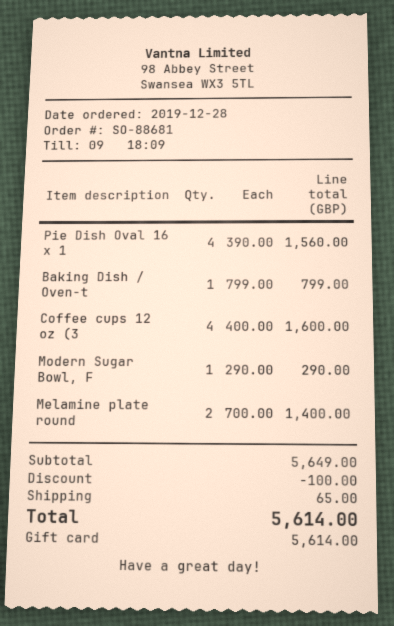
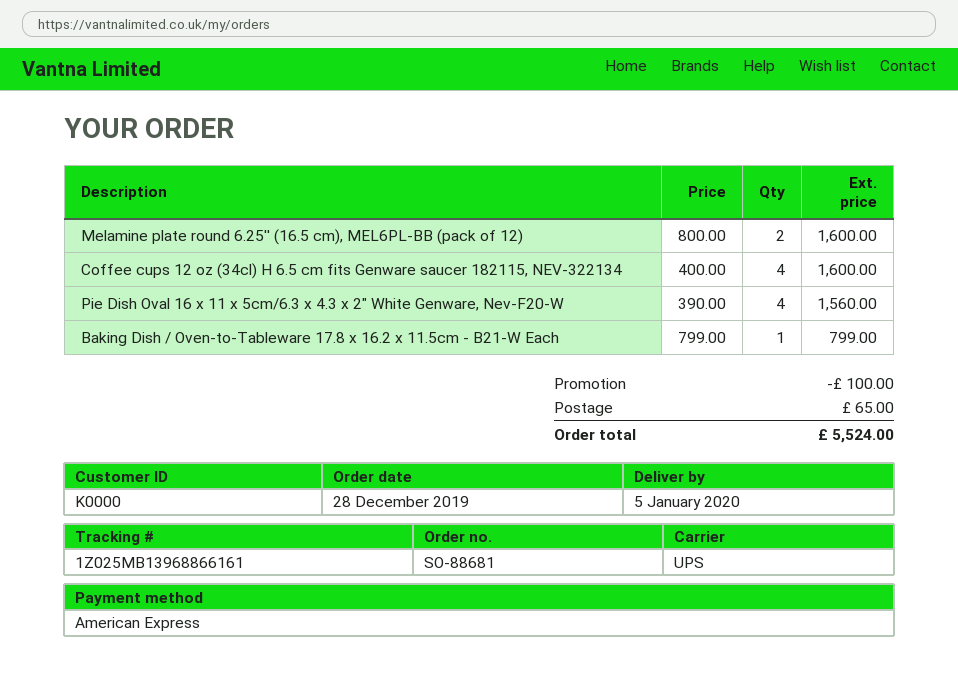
payment method: gift card -> American Express
Modern Sugar Bowl, F: 1 x 290.00 = 290.00 -> none
Melamine plate round: 2 x 700.00 = 1400.00 -> 2 x 800.00 = 1600.00
total: 5614.00 -> 5524.00

